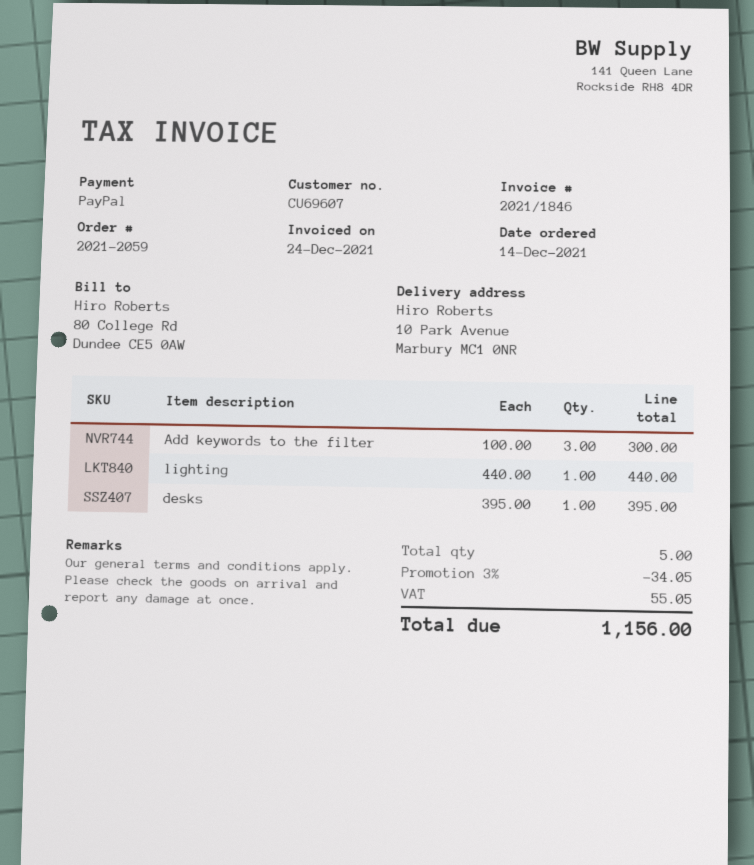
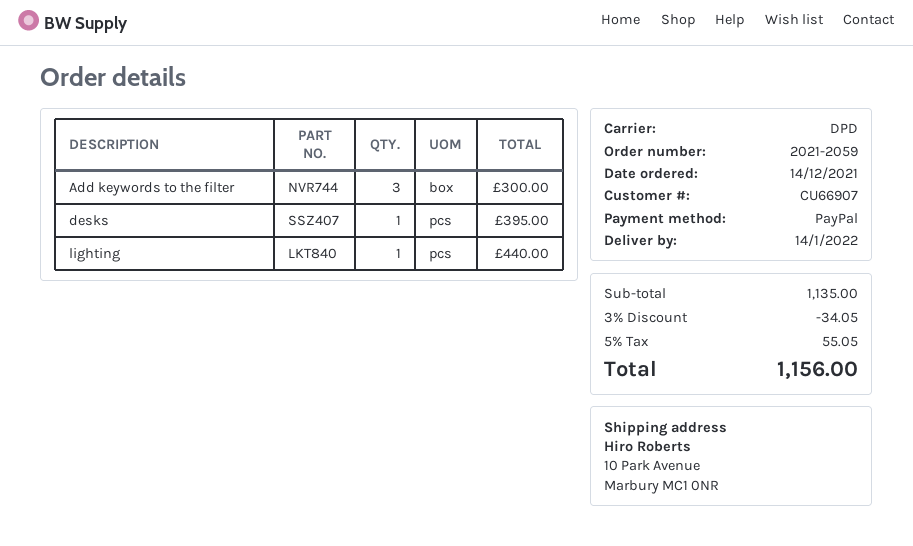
customer number: CU69607 -> CU66907

